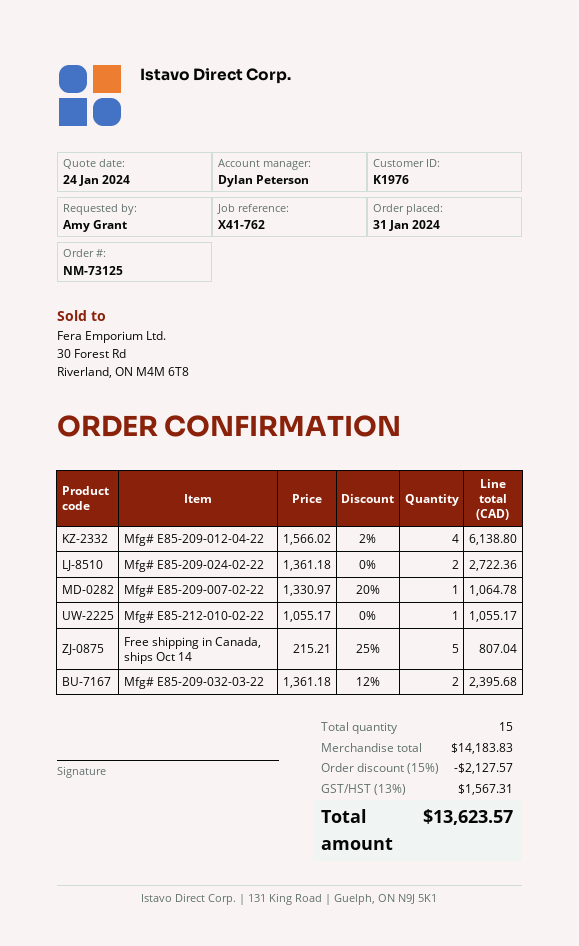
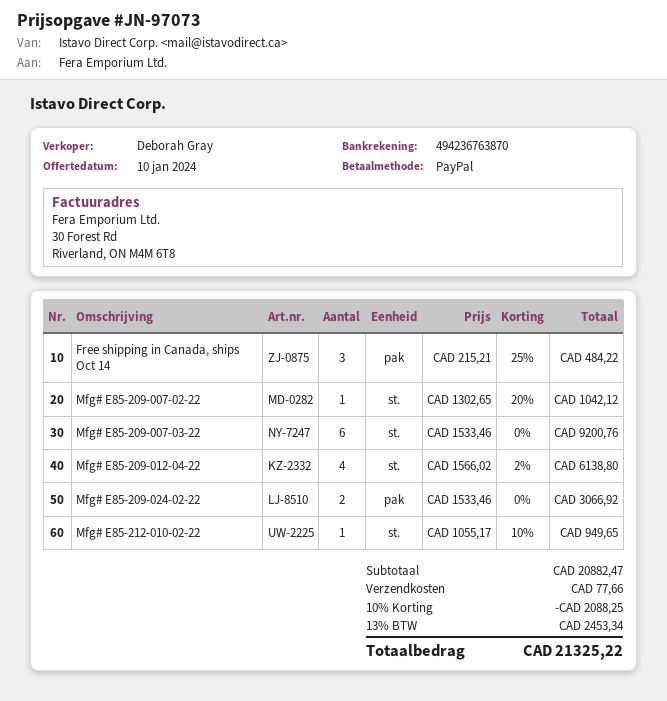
quote date: 2024-01-24 -> 2024-01-10
sales rep: Dylan Peterson -> Deborah Gray
Mfg# E85-209-024-02-22: 2 x 1361.18 = 2722.36 -> 2 x 1533.46 = 3066.92
Mfg# E85-209-007-02-22: 1 x 1330.97 - 20% = 1064.78 -> 1 x 1302.65 - 20% = 1042.12
Mfg# E85-212-010-02-22: 1 x 1055.17 = 1055.17 -> 1 x 1055.17 - 10% = 949.65
Free shipping in Canada, ships Oct 14: 5 x 215.21 - 25% = 807.04 -> 3 x 215.21 - 25% = 484.22
Mfg# E85-209-032-03-22: 2 x 1361.18 - 12% = 2395.68 -> none
Mfg# E85-209-007-03-22: none -> 6 x 1533.46 = 9200.76
subtotal: 14183.83 -> 20882.47
discount: 15% = 2127.57 -> 10% = 2088.25
shipping: none -> 77.66
tax: 13% = 1567.31 -> 13% = 2453.34
total: 13623.57 -> 21325.22

